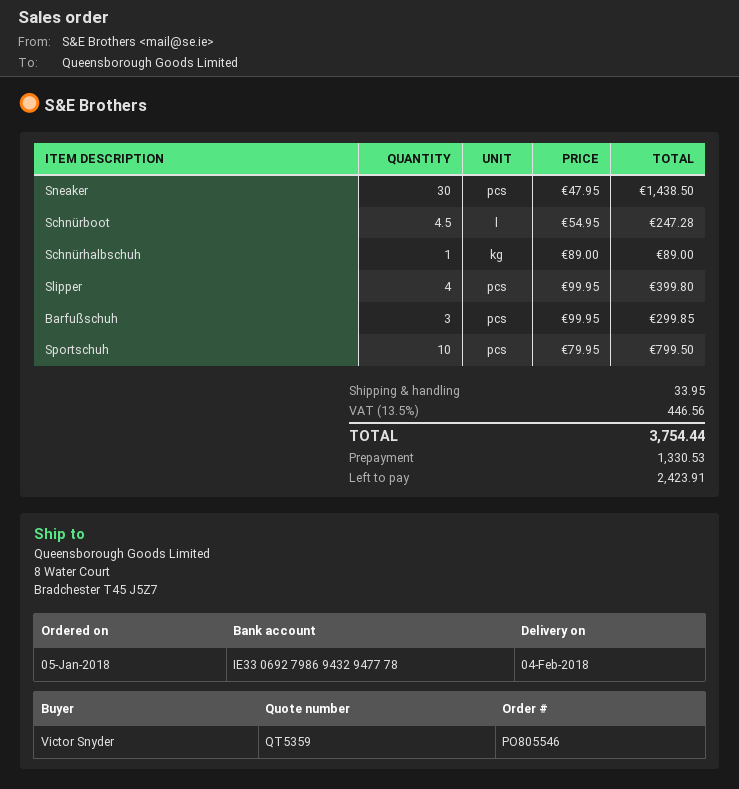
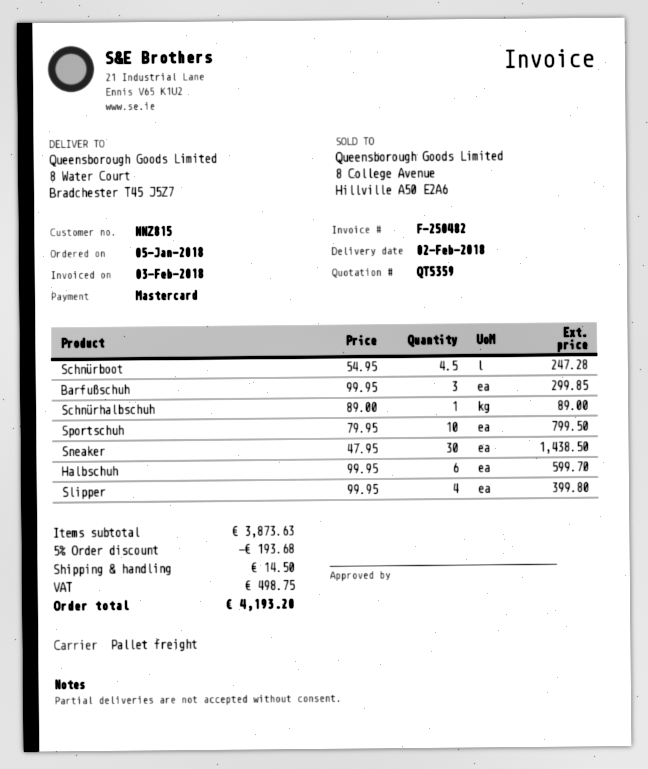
delivery date: 2018-02-04 -> 2018-02-02
Halbschuh: none -> 6 x 99.95 = 599.70
discount: none -> 5% = 193.68
shipping: 33.95 -> 14.50
tax: 446.56 -> 498.75
total: 3754.44 -> 4193.20

